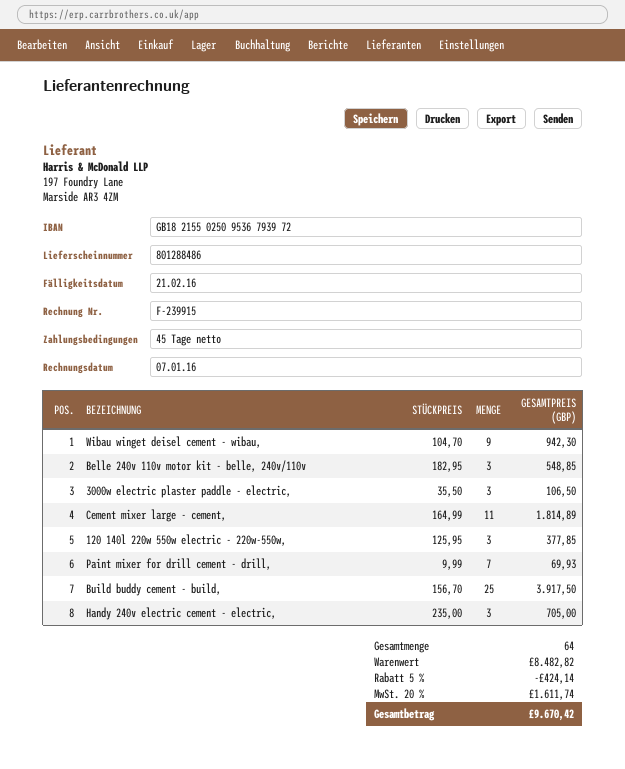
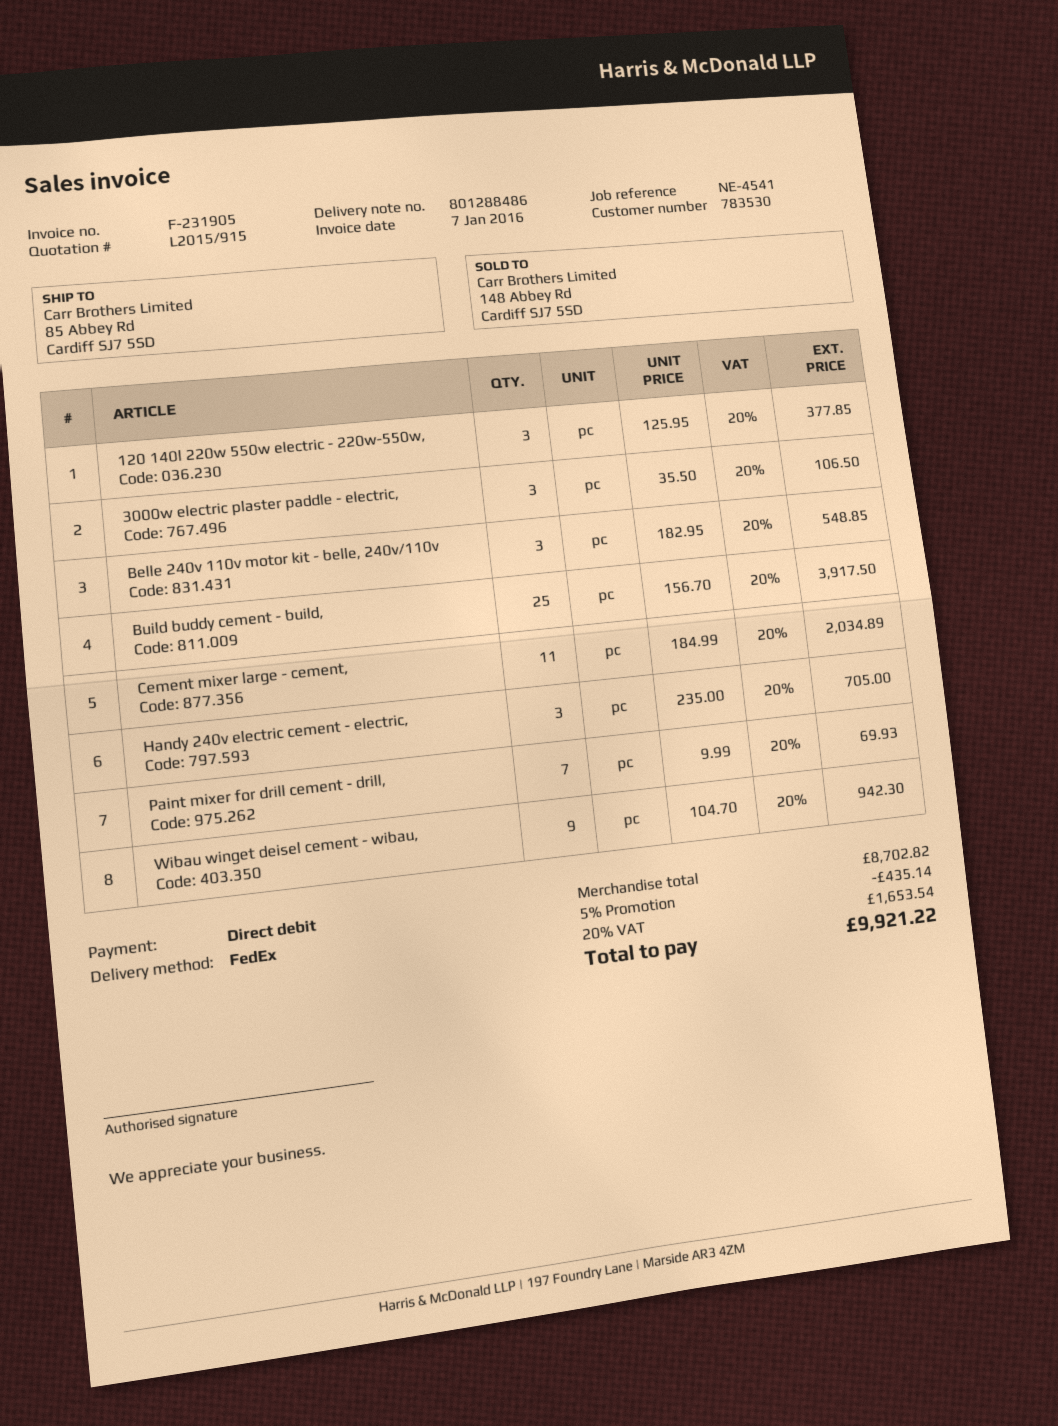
invoice number: F-239915 -> F-231905
Cement mixer large - cement,: 11 x 164.99 = 1814.89 -> 11 x 184.99 = 2034.89
subtotal: 8482.82 -> 8702.82
discount: 5% = 424.14 -> 5% = 435.14
tax: 20% = 1611.74 -> 20% = 1653.54
total: 9670.42 -> 9921.22

